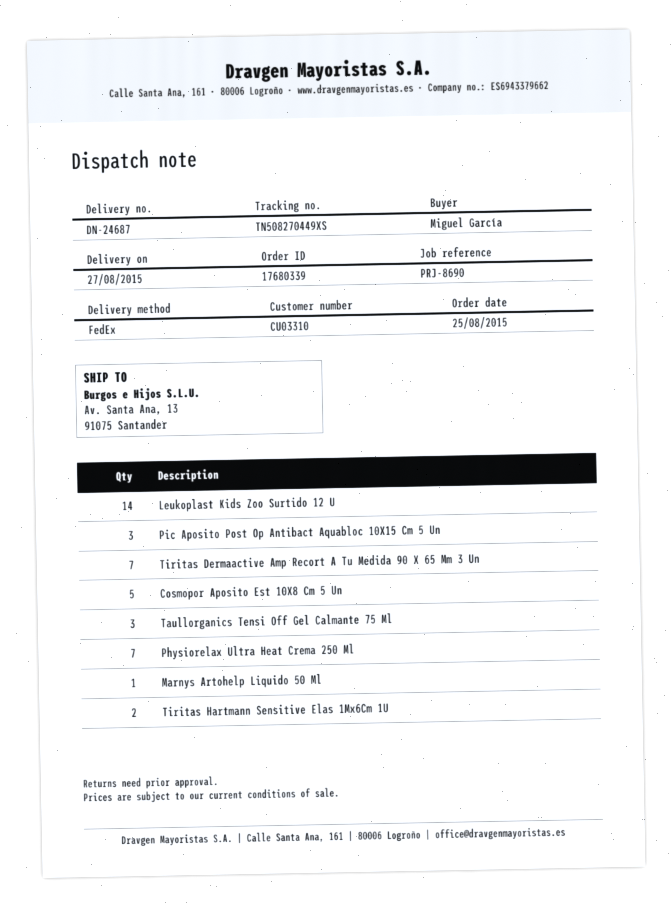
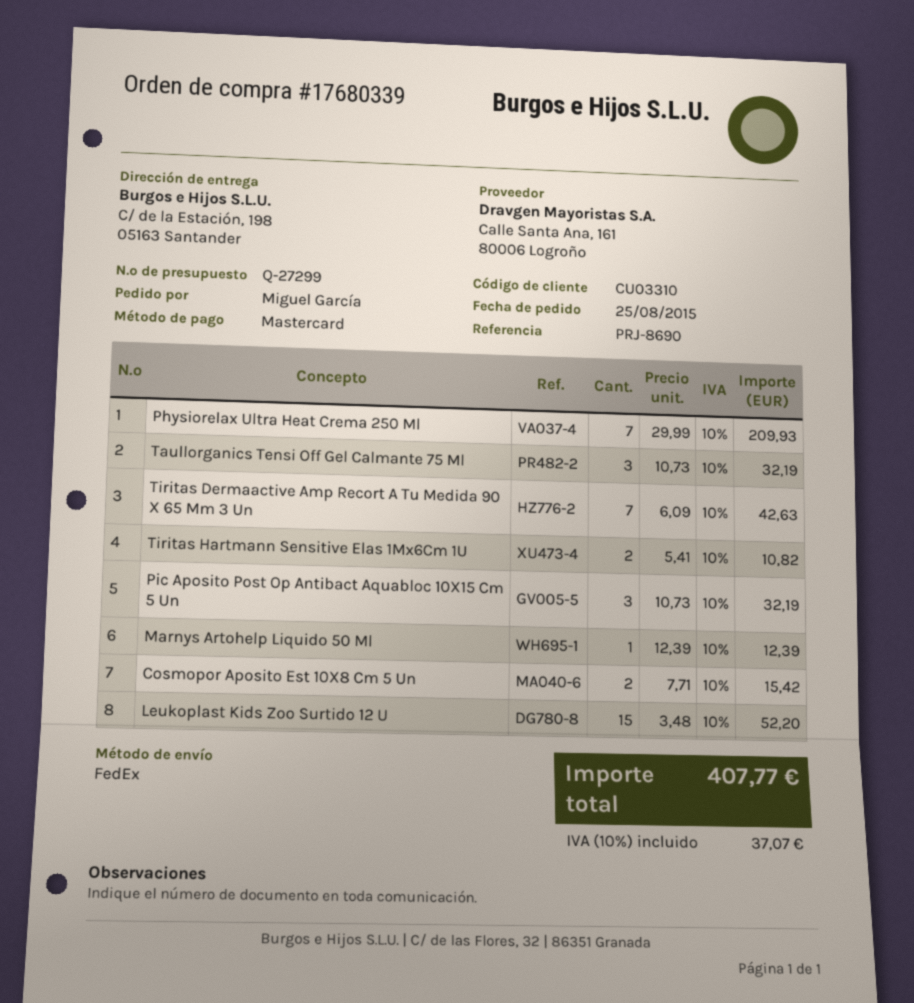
ship to: Av. Santa Ana, 13, 91075 Santander -> C/ de la Estación, 198, 05163 Santander
Leukoplast Kids Zoo Surtido 12 U: 14 -> 15
Cosmopor Aposito Est 10X8 Cm 5 Un: 5 -> 2

